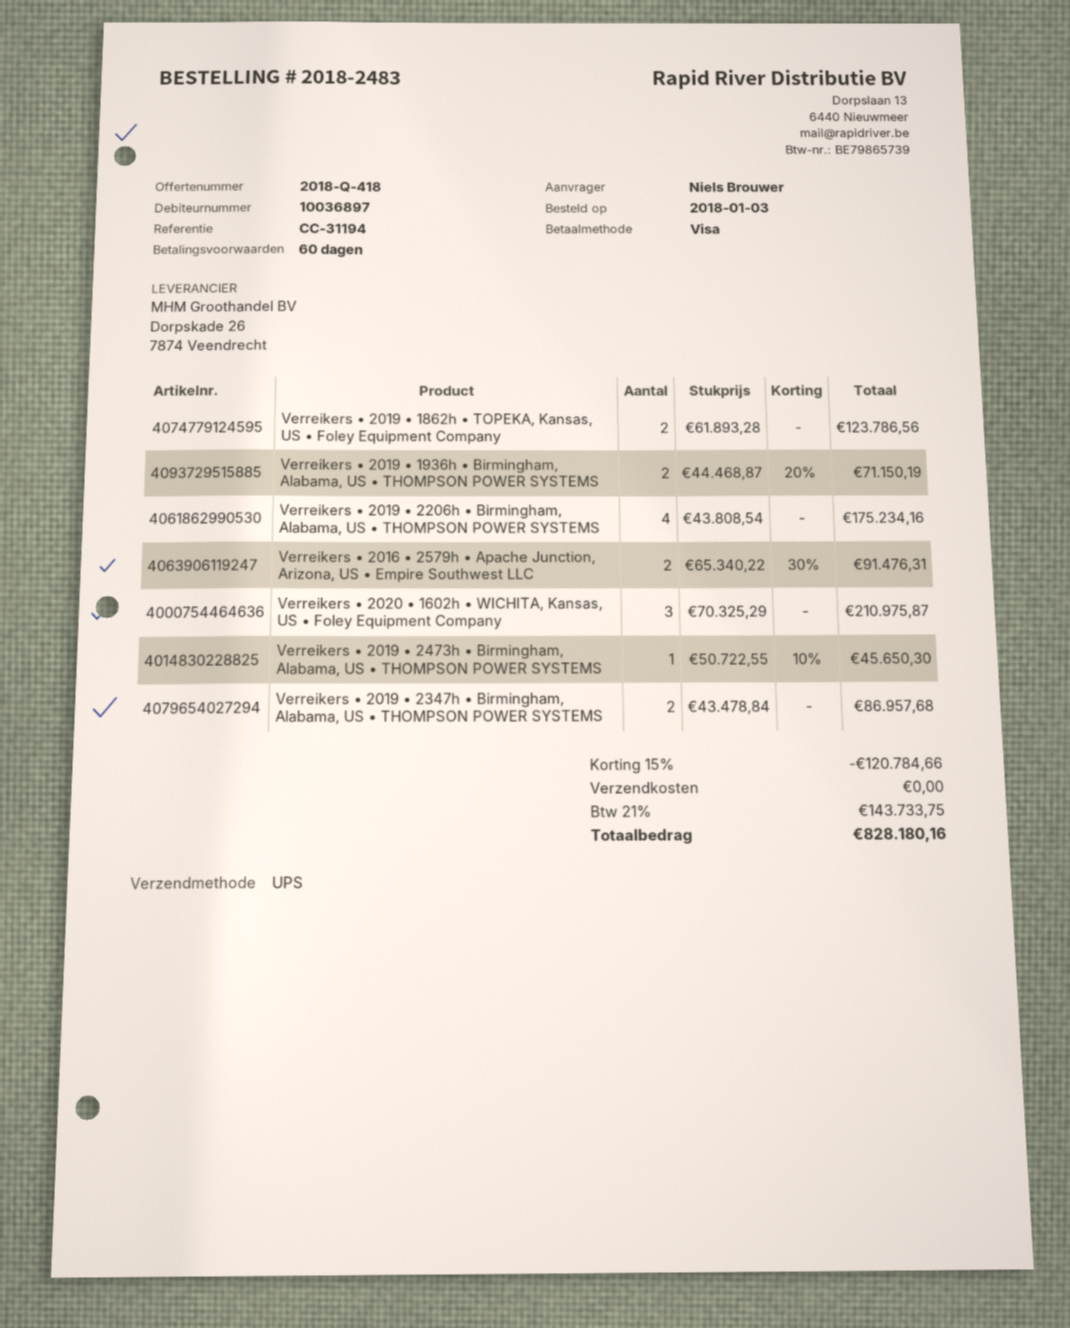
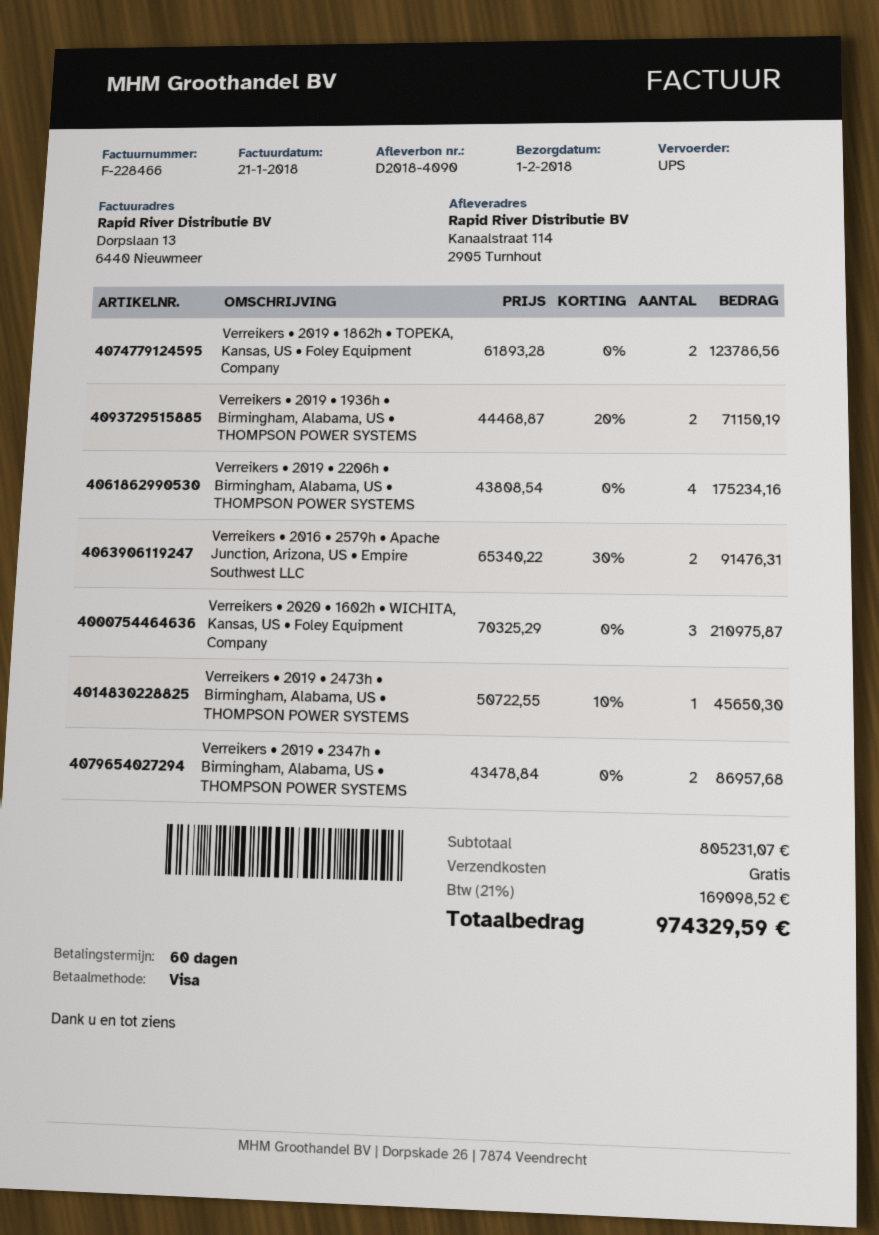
discount: 15% = 120784.66 -> none
tax: 21% = 143733.75 -> 21% = 169098.52
total: 828180.16 -> 974329.59

